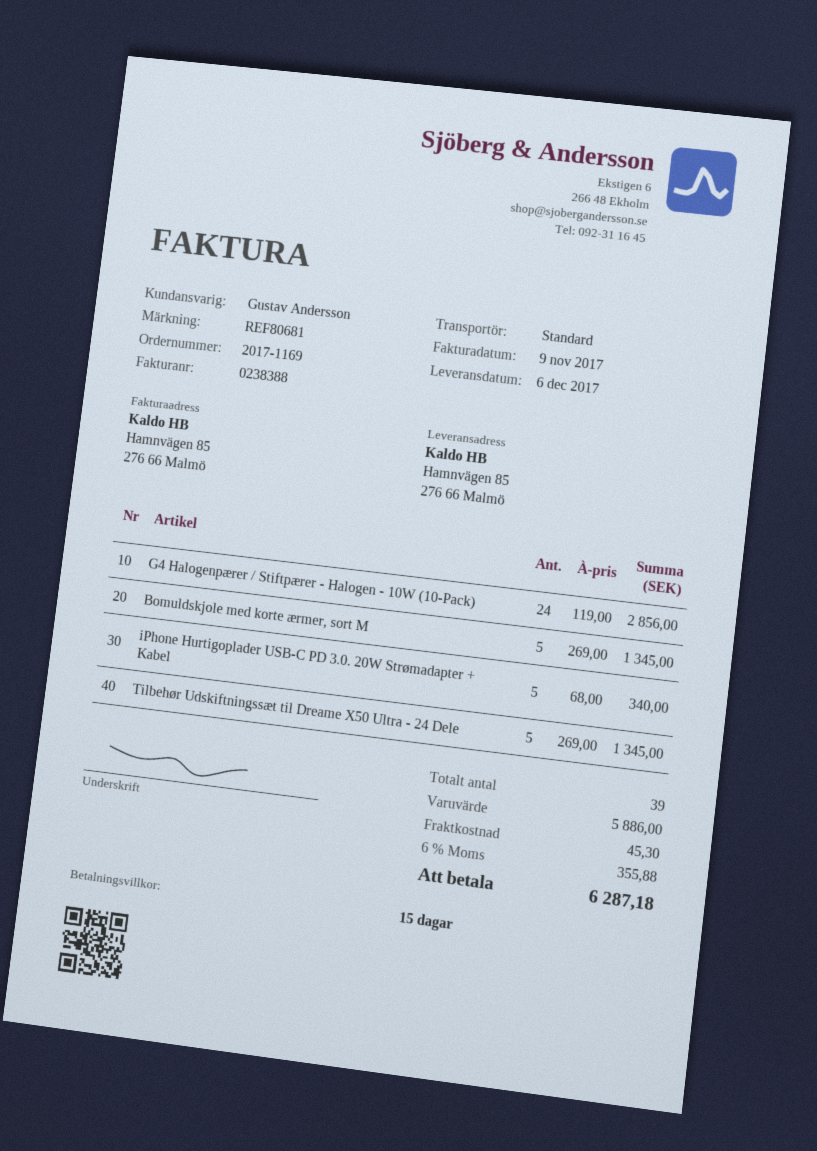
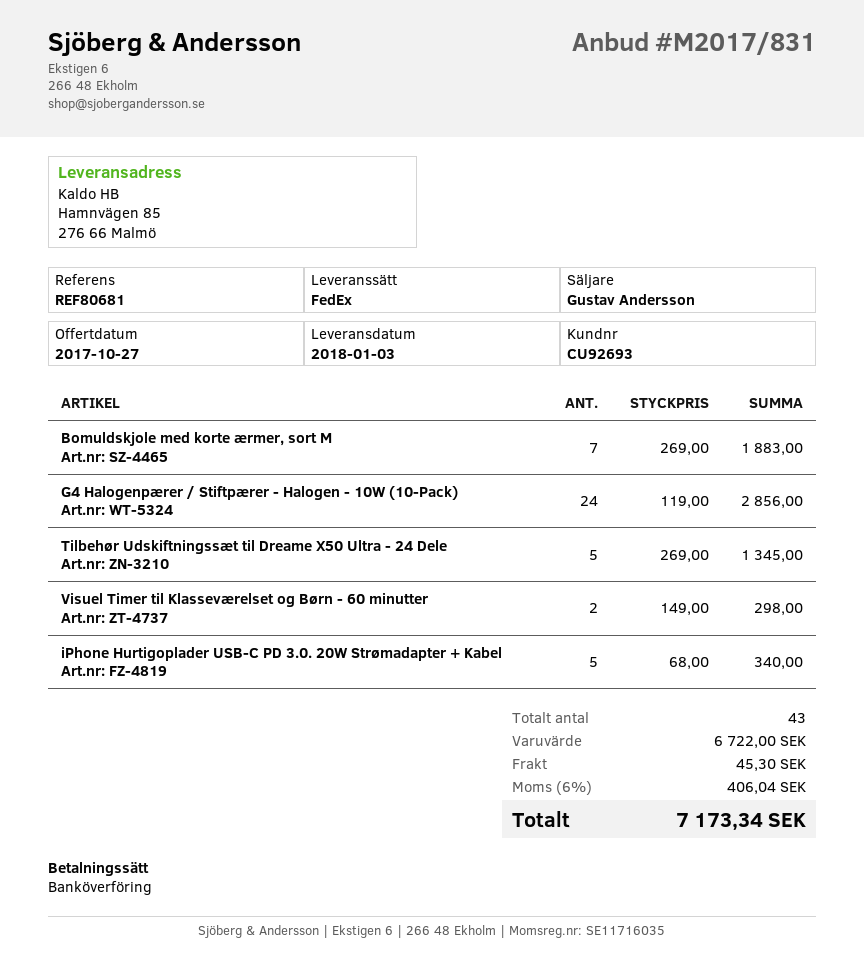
delivery date: 2017-12-06 -> 2018-01-03
shipping method: standard -> FedEx
Bomuldskjole med korte ærmer, sort M: 5 x 269.00 = 1345.00 -> 7 x 269.00 = 1883.00
Visuel Timer til Klasseværelset og Børn - 60 minutter: none -> 2 x 149.00 = 298.00
total quantity: 39 -> 43
subtotal: 5886.00 -> 6722.00
tax: 6% = 355.88 -> 6% = 406.04
total: 6287.18 -> 7173.34

